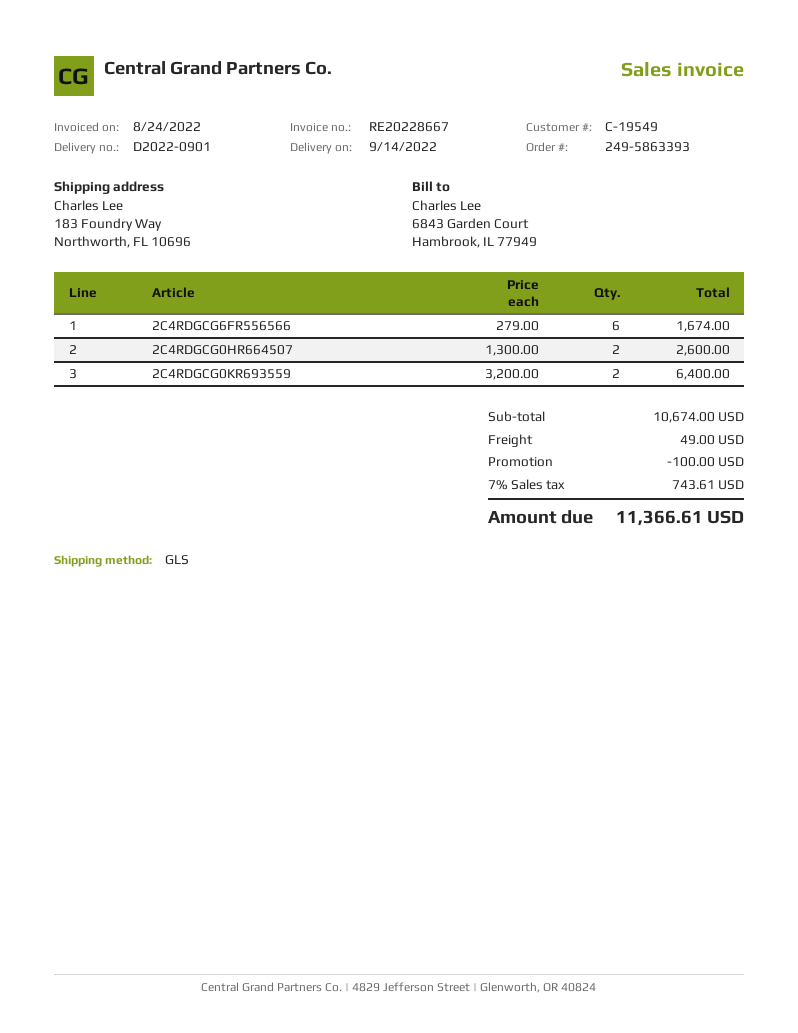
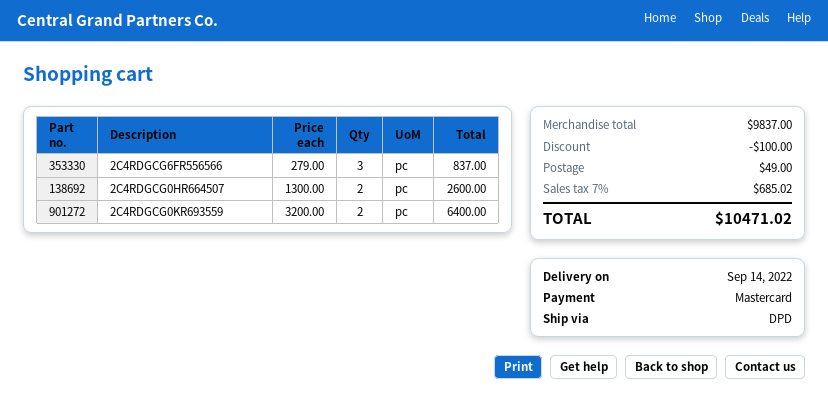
shipping method: GLS -> DPD
2C4RDGCG6FR556566: 6 x 279.00 = 1674.00 -> 3 x 279.00 = 837.00
subtotal: 10674.00 -> 9837.00
tax: 7% = 743.61 -> 7% = 685.02
total: 11366.61 -> 10471.02

